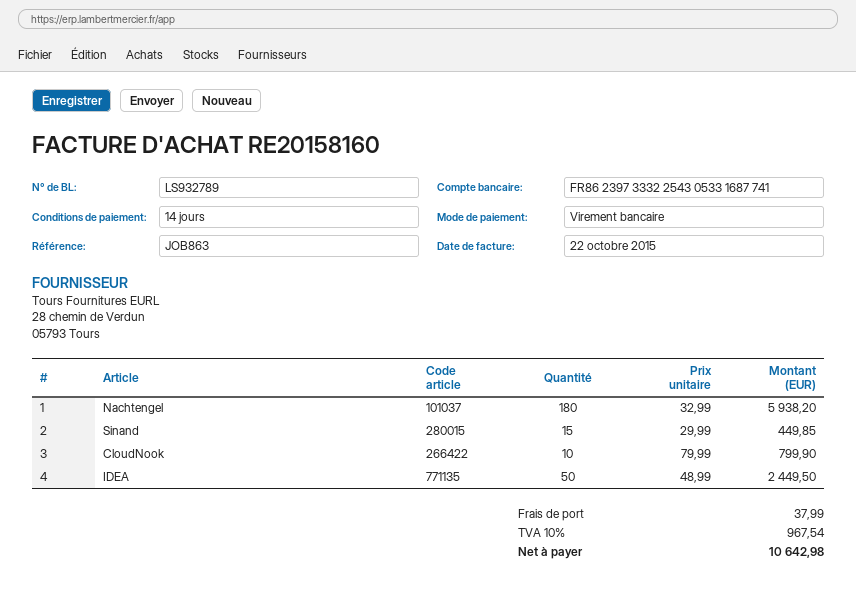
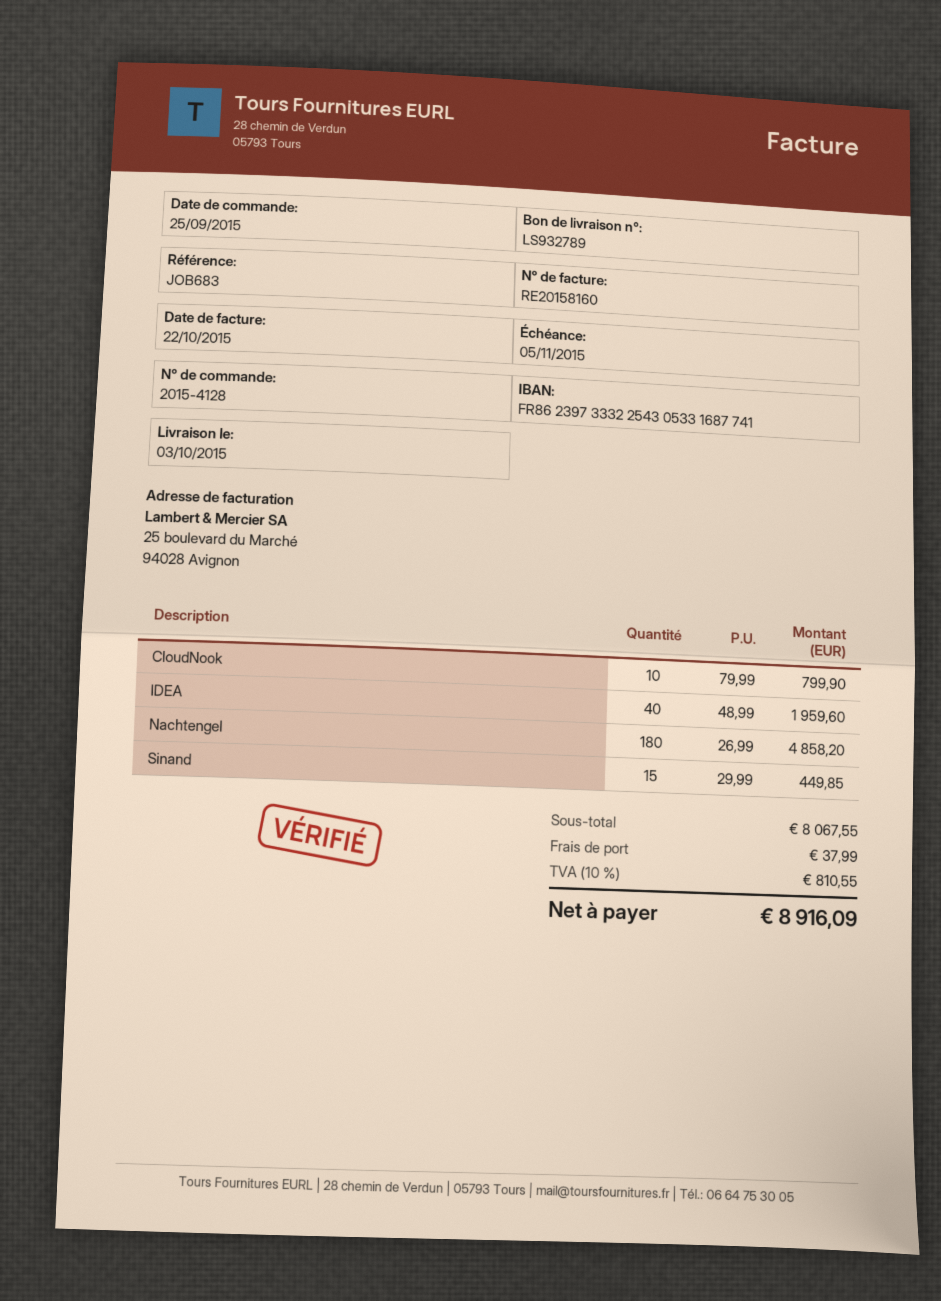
reference: JOB863 -> JOB683
Nachtengel: 180 x 32.99 = 5938.20 -> 180 x 26.99 = 4858.20
IDEA: 50 x 48.99 = 2449.50 -> 40 x 48.99 = 1959.60
tax: 10% = 967.54 -> 10% = 810.55
total: 10642.98 -> 8916.09

